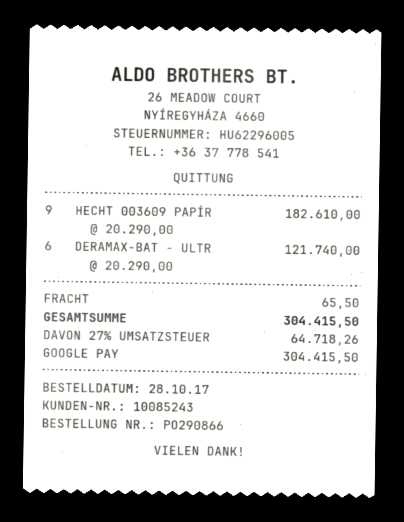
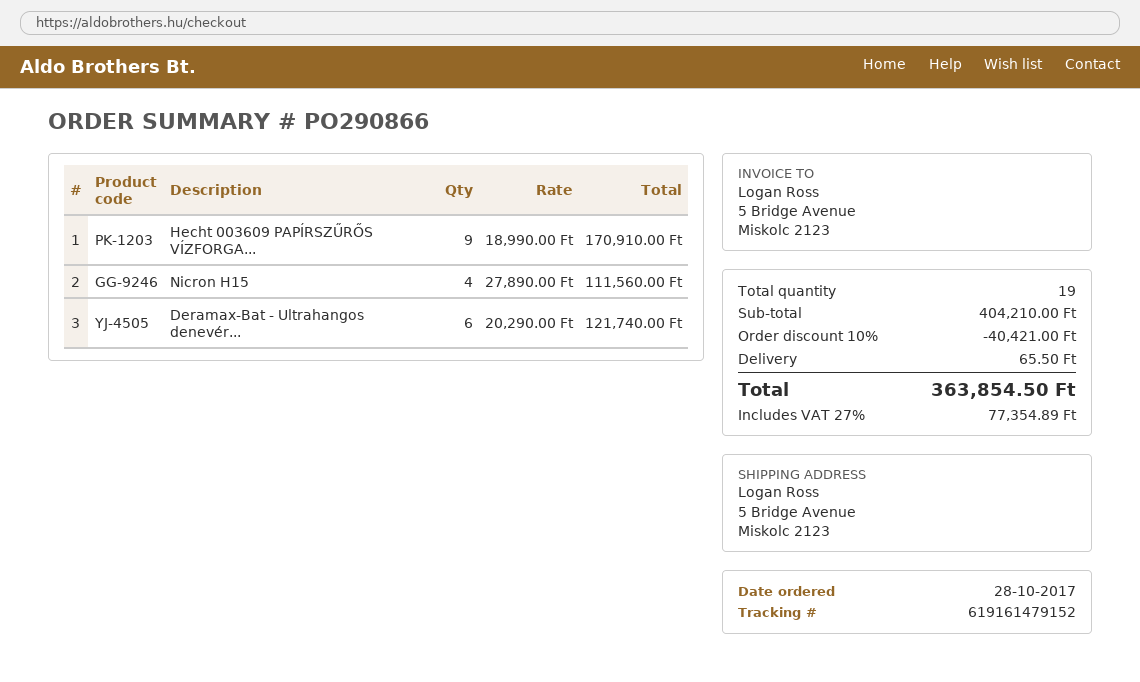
HECHT 003609 PAPÍR: 9 x 20290.00 = 182610.00 -> 9 x 18990.00 = 170910.00
Nicron H15: none -> 4 x 27890.00 = 111560.00
discount: none -> 10% = 40421.00
tax: 27% = 64718.26 -> 27% = 77354.89
total: 304415.50 -> 363854.50

